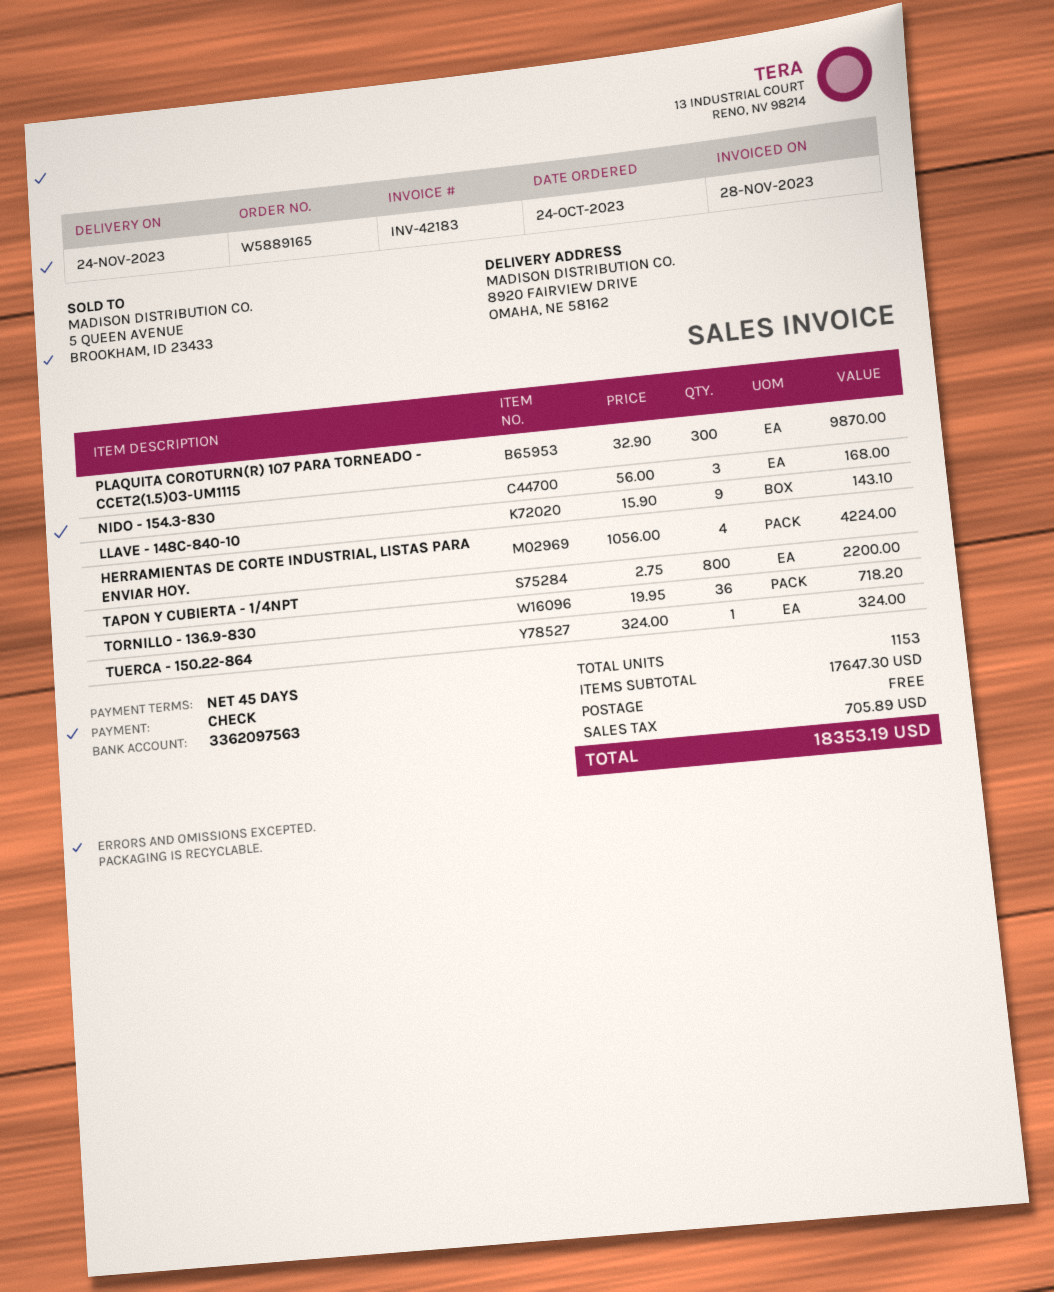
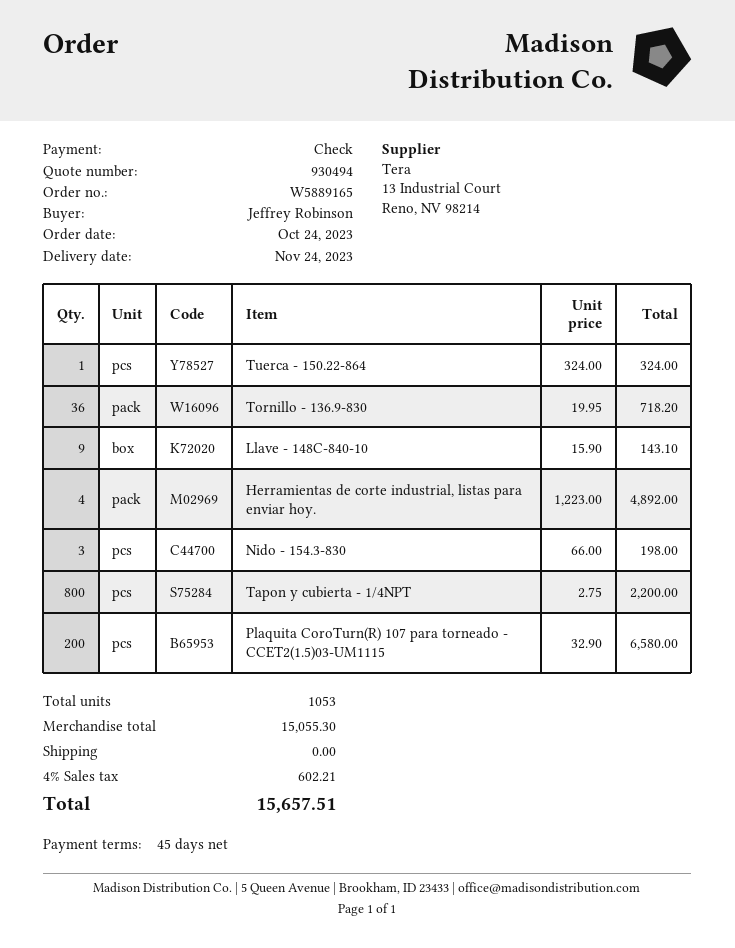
PLAQUITA COROTURN(R) 107 PARA TORNEADO - CCET2(1.5)03-UM1115: 300 x 32.90 = 9870.00 -> 200 x 32.90 = 6580.00
NIDO - 154.3-830: 3 x 56.00 = 168.00 -> 3 x 66.00 = 198.00
HERRAMIENTAS DE CORTE INDUSTRIAL, LISTAS PARA ENVIAR HOY.: 4 x 1056.00 = 4224.00 -> 4 x 1223.00 = 4892.00
total quantity: 1153 -> 1053
subtotal: 17647.30 -> 15055.30
tax: 705.89 -> 602.21
total: 18353.19 -> 15657.51

